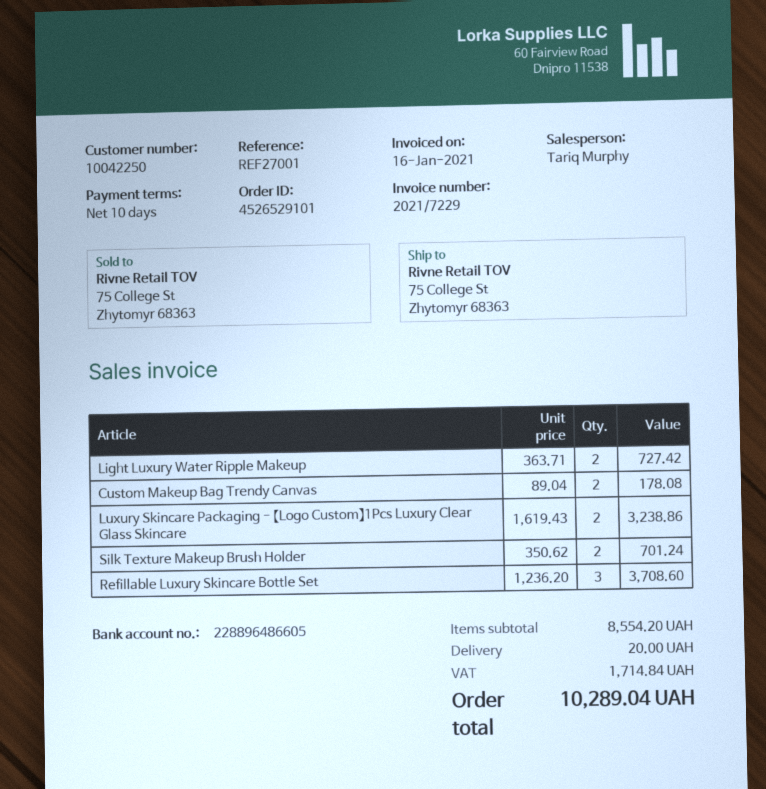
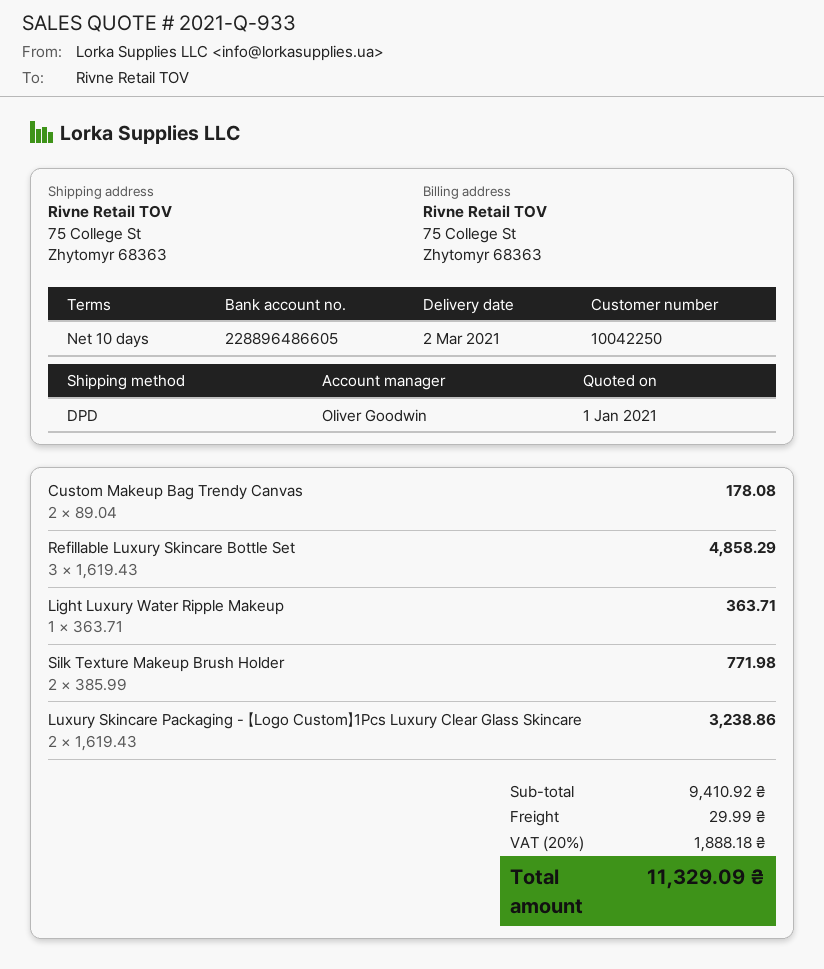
sales rep: Tariq Murphy -> Oliver Goodwin
Light Luxury Water Ripple Makeup: 2 x 363.71 = 727.42 -> 1 x 363.71 = 363.71
Silk Texture Makeup Brush Holder: 2 x 350.62 = 701.24 -> 2 x 385.99 = 771.98
Refillable Luxury Skincare Bottle Set: 3 x 1236.20 = 3708.60 -> 3 x 1619.43 = 4858.29
subtotal: 8554.20 -> 9410.92
shipping: 20.00 -> 29.99
tax: 1714.84 -> 1888.18
total: 10289.04 -> 11329.09

